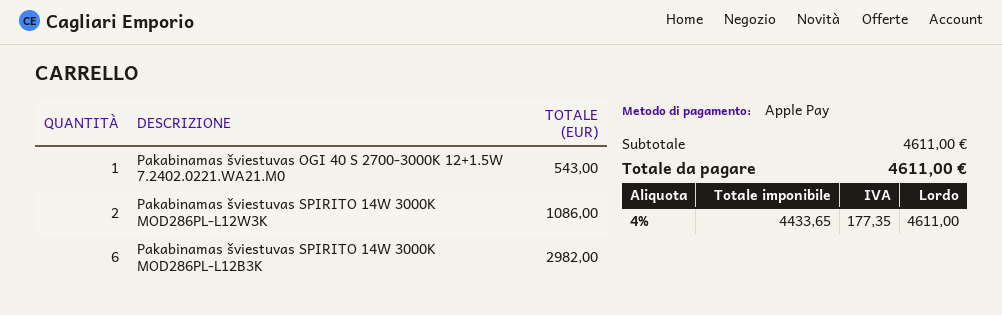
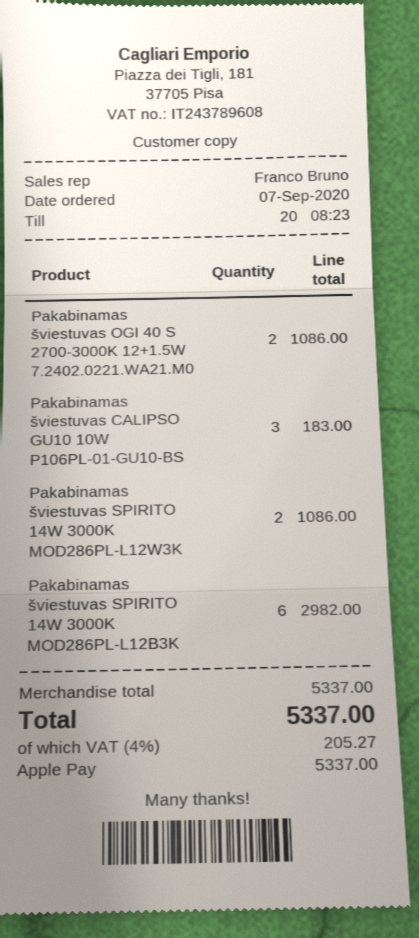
Pakabinamas šviestuvas OGI 40 S 2700-3000K 12+1.5W 7.2402.0221.WA21.M0: 1 for 543.00 -> 2 for 1086.00
Pakabinamas šviestuvas CALIPSO GU10 10W P106PL-01-GU10-BS: none -> 3 for 183.00
subtotal: 4611.00 -> 5337.00
tax: 4% = 177.35 -> 4% = 205.27
total: 4611.00 -> 5337.00

